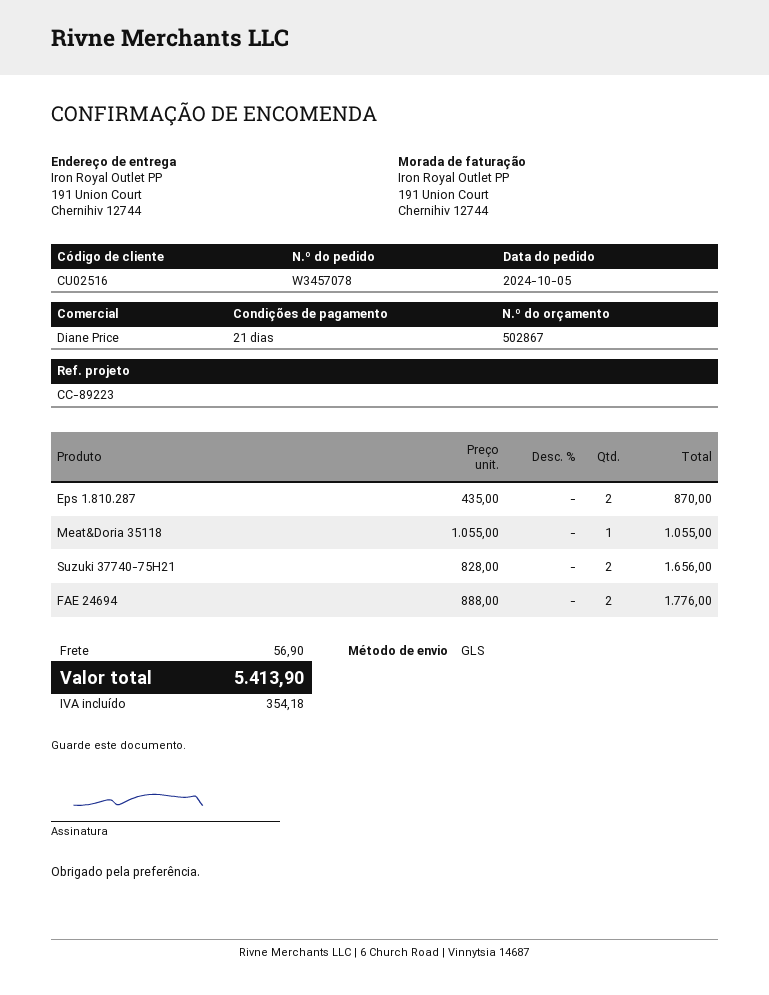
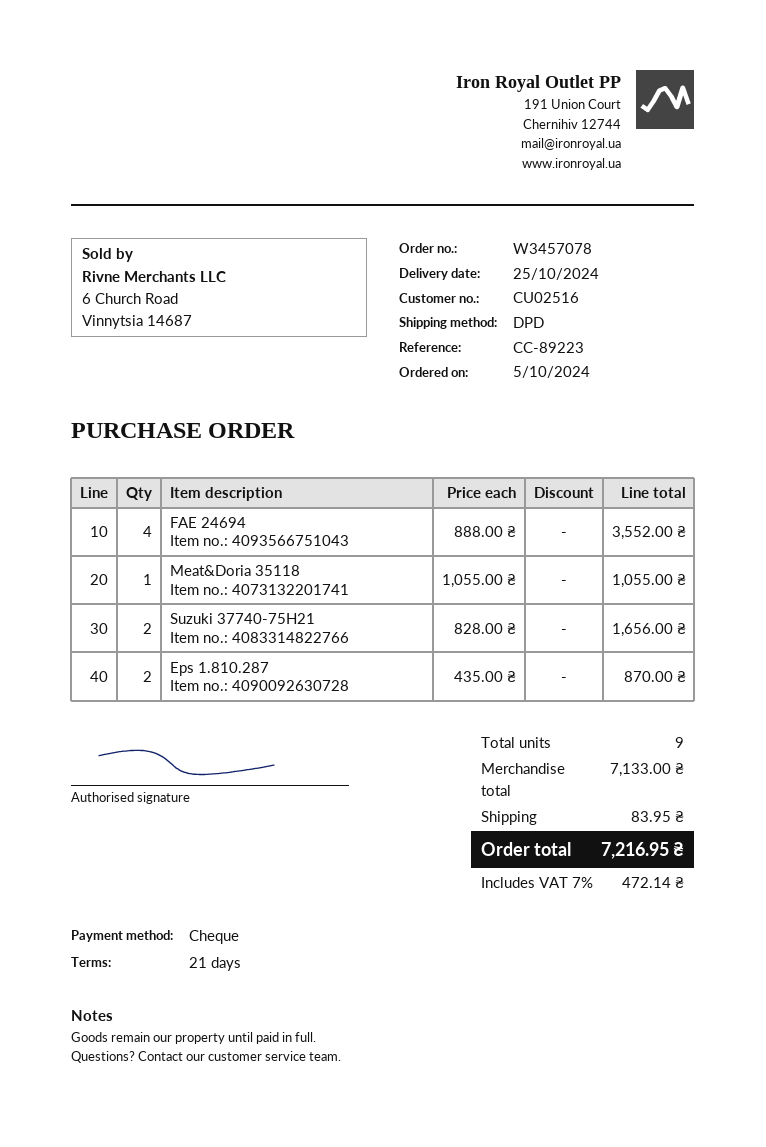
shipping method: GLS -> DPD
FAE 24694: 2 x 888.00 = 1776.00 -> 4 x 888.00 = 3552.00
shipping: 56.90 -> 83.95
tax: 354.18 -> 472.14
total: 5413.90 -> 7216.95

